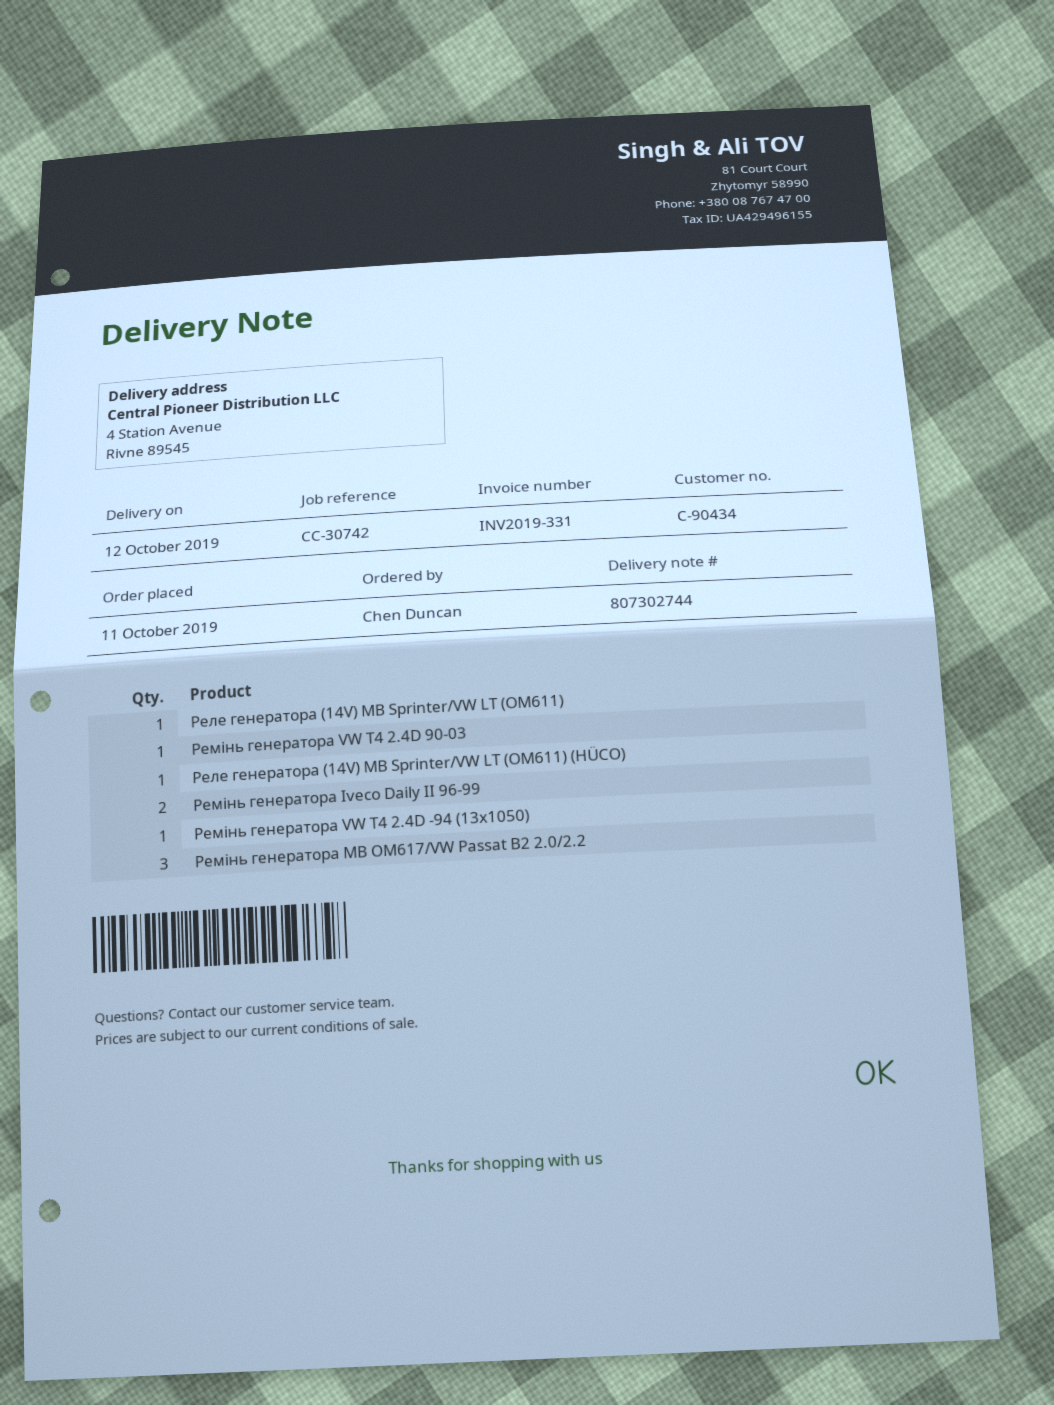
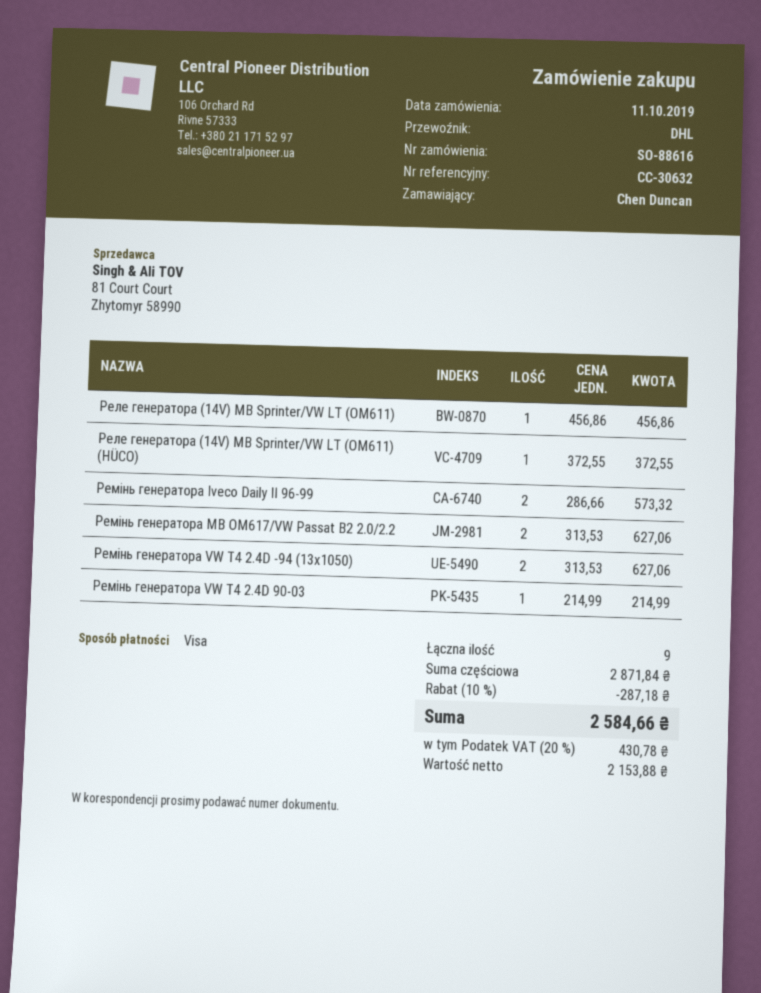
reference: CC-30742 -> CC-30632
Ремінь генератора VW T4 2.4D -94 (13x1050): 1 -> 2
Ремінь генератора MB OM617/VW Passat B2 2.0/2.2: 3 -> 2

